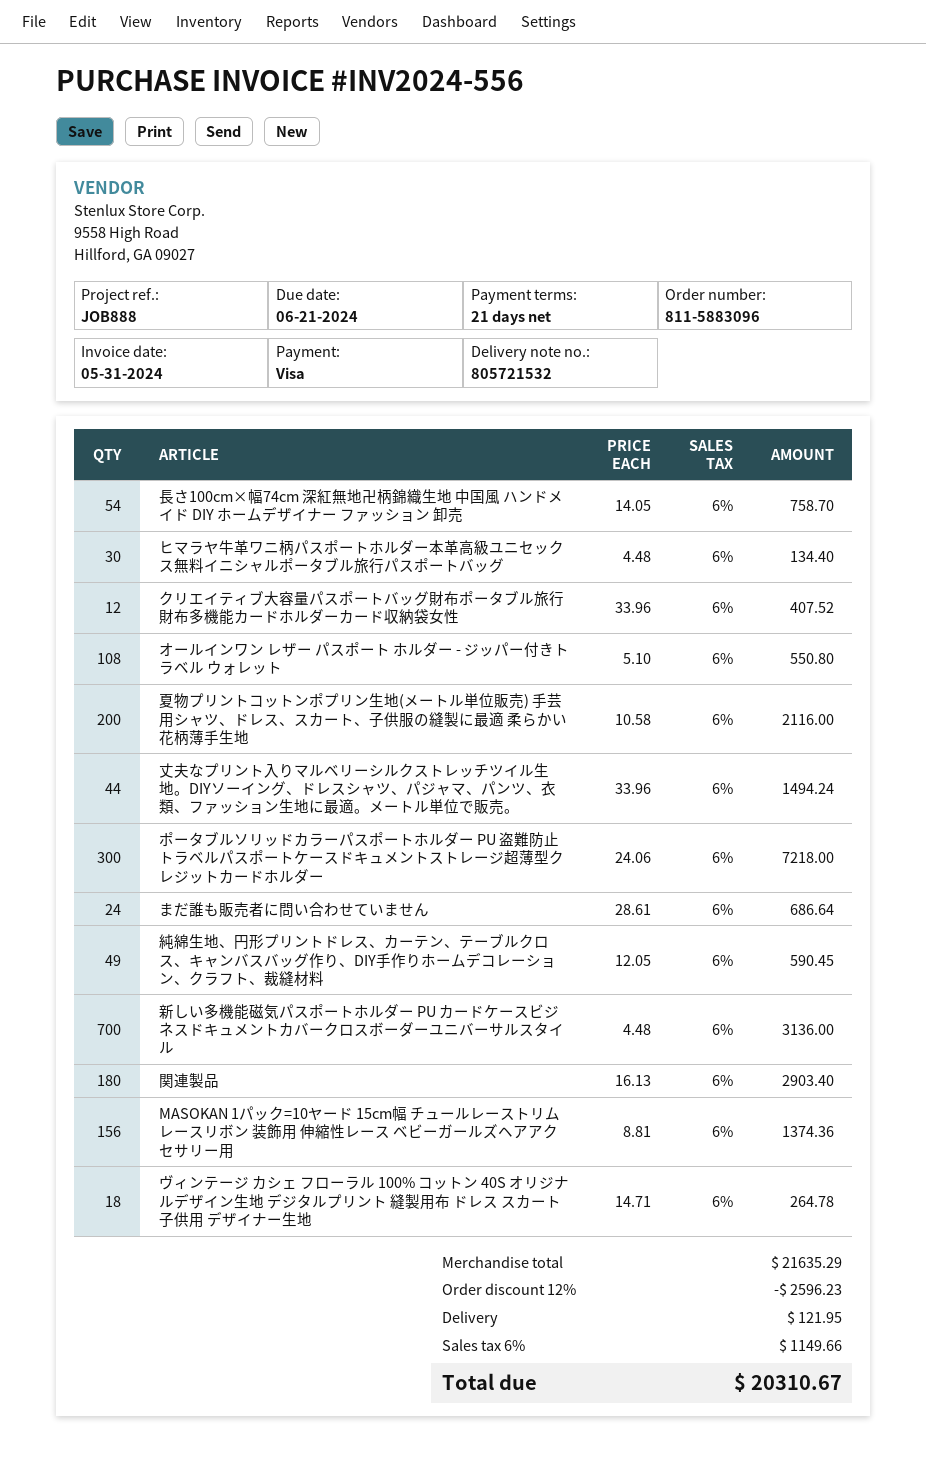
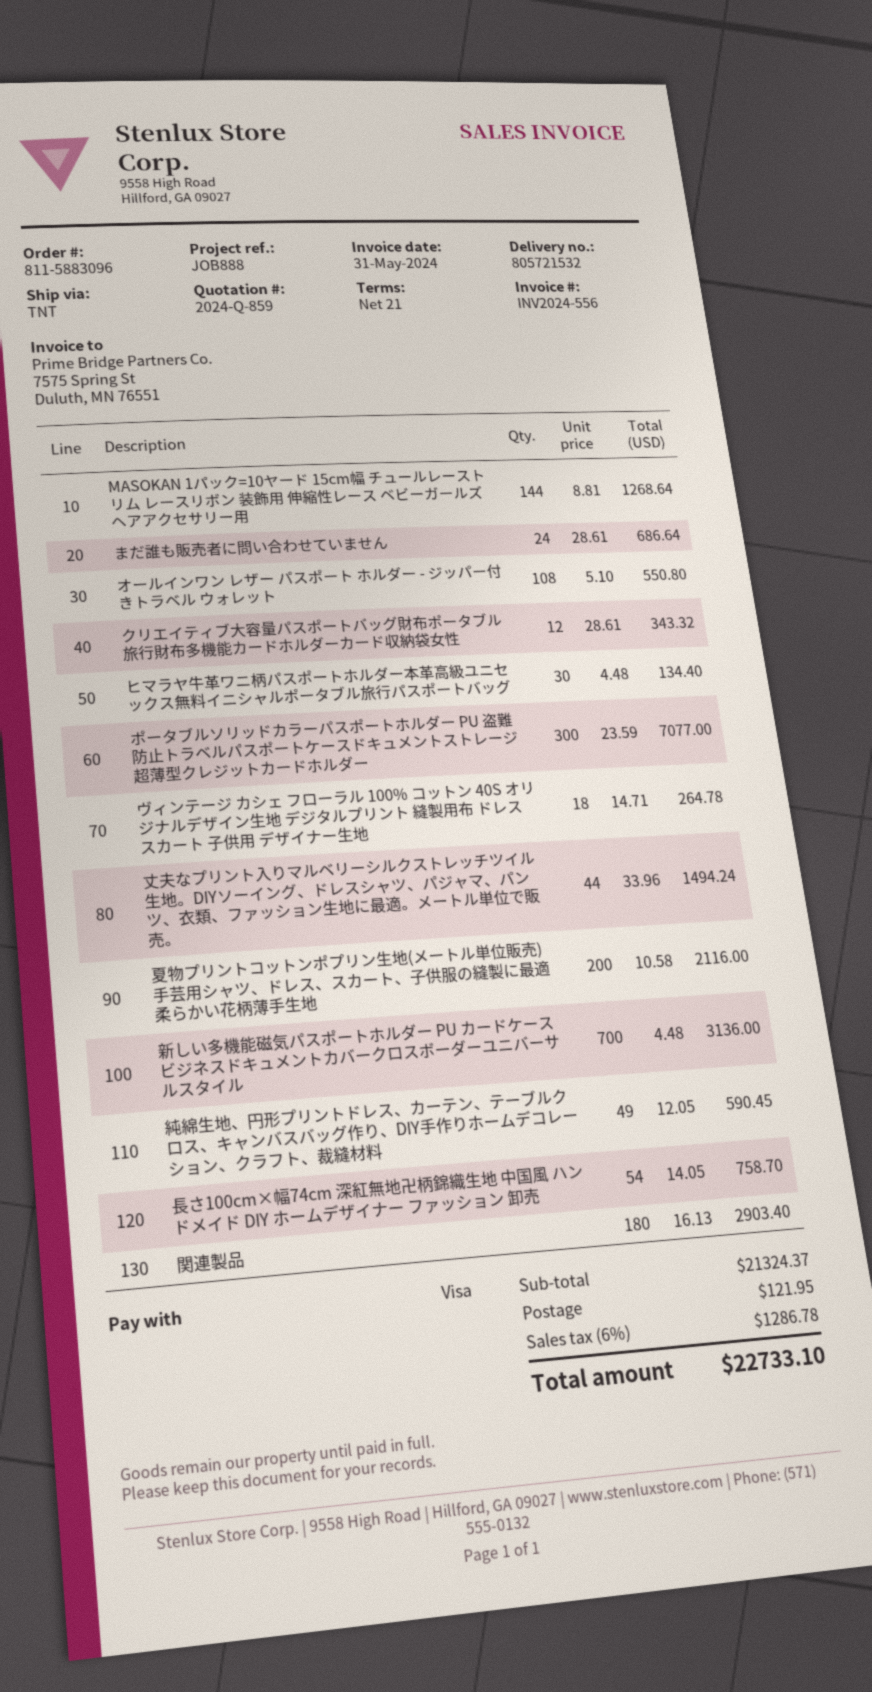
クリエイティブ大容量パスポートバッグ財布ポータブル旅行財布多機能カードホルダーカード収納袋女性: 12 x 33.96 = 407.52 -> 12 x 28.61 = 343.32
ポータブルソリッドカラーパスポートホルダー PU 盗難防止トラベルパスポートケースドキュメントストレージ超薄型クレジットカードホルダー: 300 x 24.06 = 7218.00 -> 300 x 23.59 = 7077.00
MASOKAN 1パック=10ヤード 15cm幅 チュールレーストリム レースリボン 装飾用 伸縮性レース ベビーガールズヘアアクセサリー用: 156 x 8.81 = 1374.36 -> 144 x 8.81 = 1268.64
subtotal: 21635.29 -> 21324.37
discount: 12% = 2596.23 -> none
tax: 6% = 1149.66 -> 6% = 1286.78
total: 20310.67 -> 22733.10

